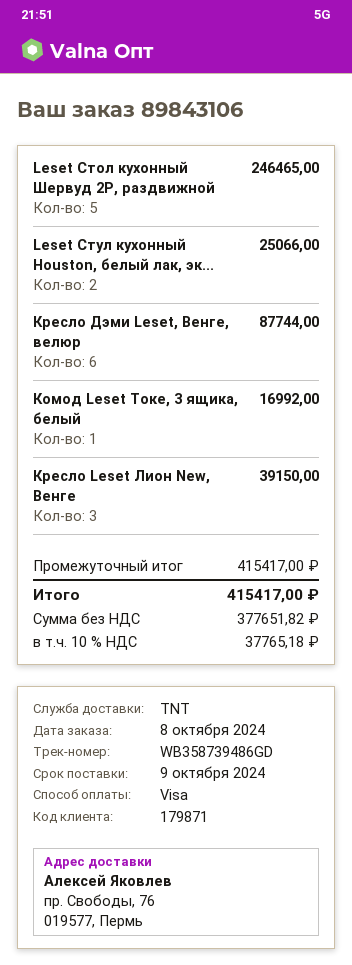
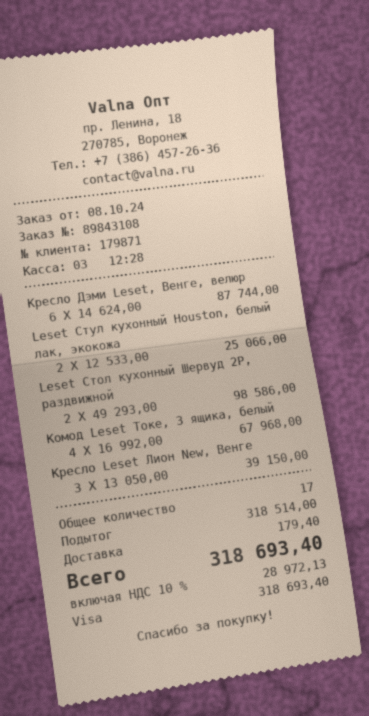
order number: 89843106 -> 89843108
Leset Стол кухонный Шервуд 2Р, раздвижной: 5 for 246465.00 -> 2 for 98586.00
Комод Leset Токе, 3 ящика, белый: 1 for 16992.00 -> 4 for 67968.00
subtotal: 415417.00 -> 318514.00
shipping: none -> 179.40
tax: 10% = 37765.18 -> 10% = 28972.13
total: 415417.00 -> 318693.40

